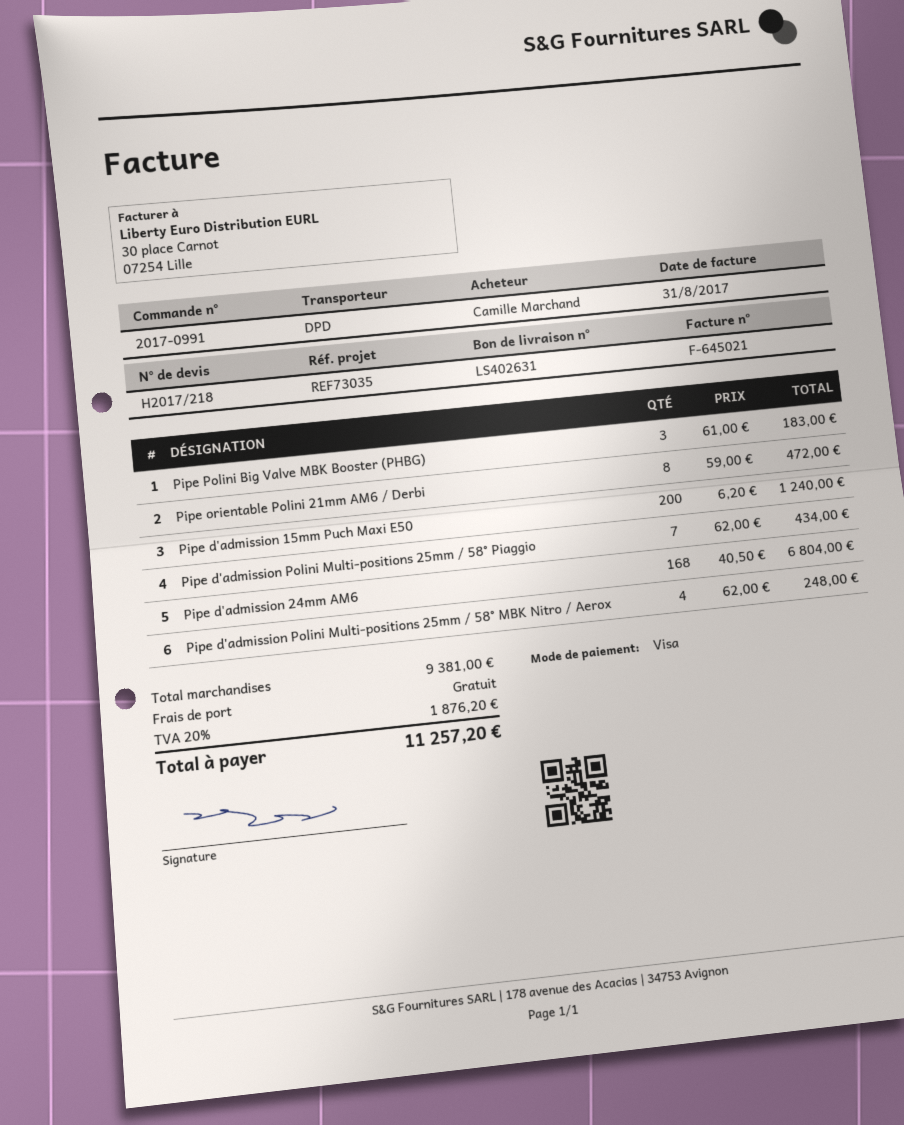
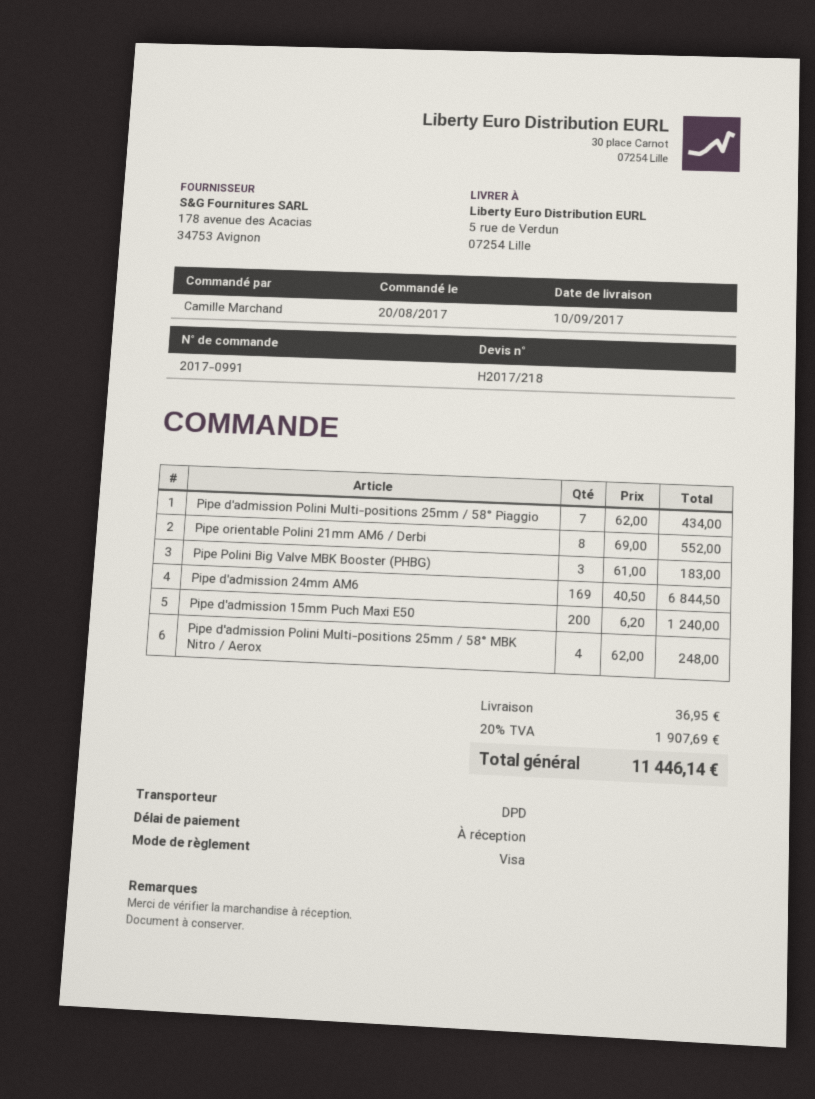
Pipe orientable Polini 21mm AM6 / Derbi: 8 x 59.00 = 472.00 -> 8 x 69.00 = 552.00
Pipe d'admission 24mm AM6: 168 x 40.50 = 6804.00 -> 169 x 40.50 = 6844.50
shipping: 0.00 -> 36.95
tax: 20% = 1876.20 -> 20% = 1907.69
total: 11257.20 -> 11446.14

